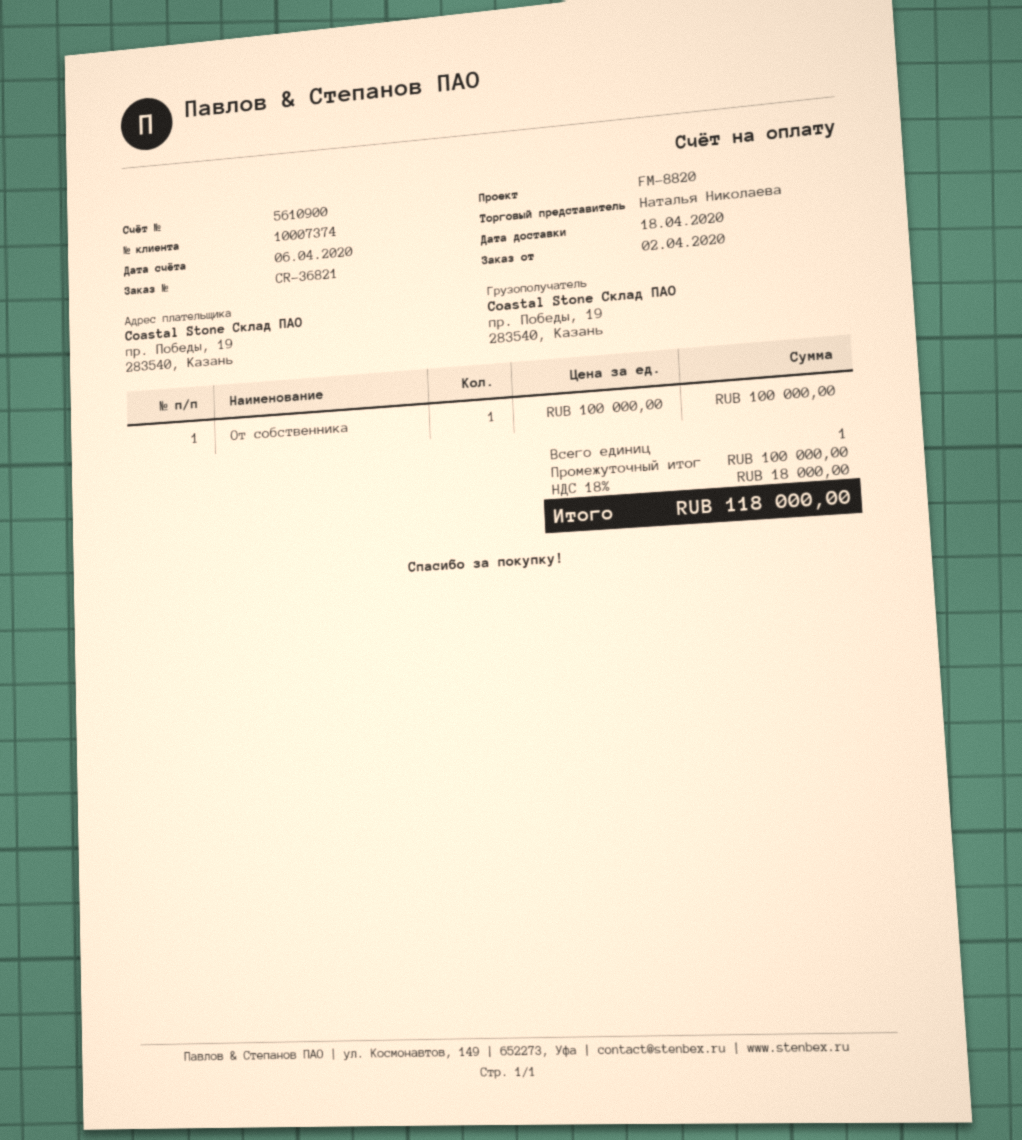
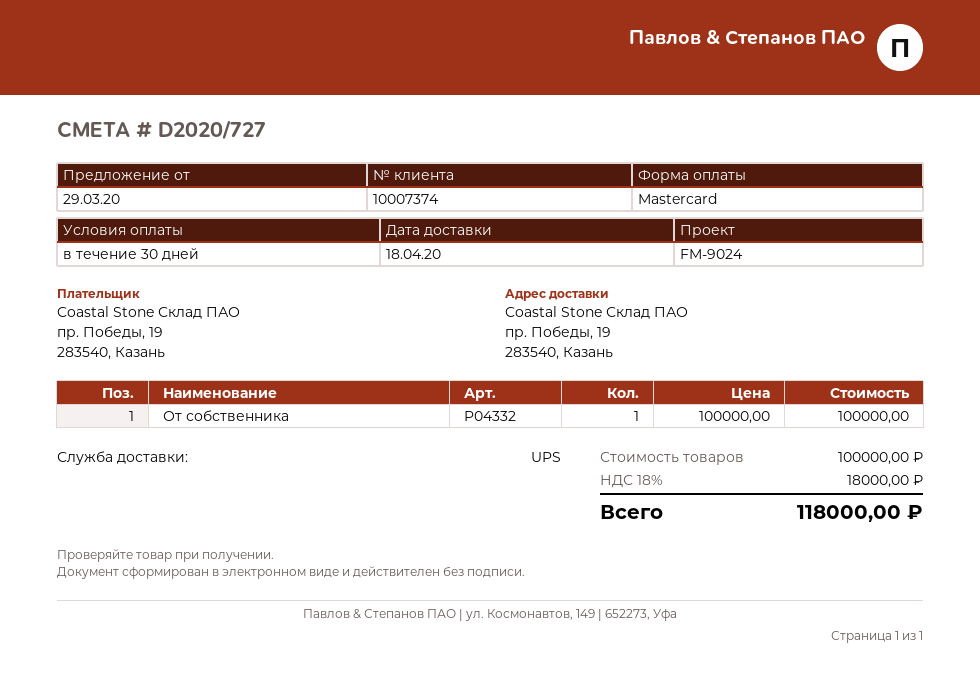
reference: FM-8820 -> FM-9024

